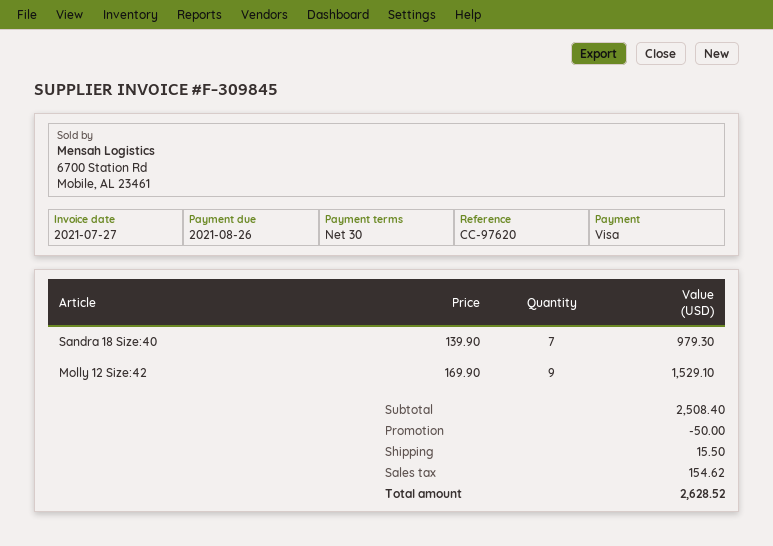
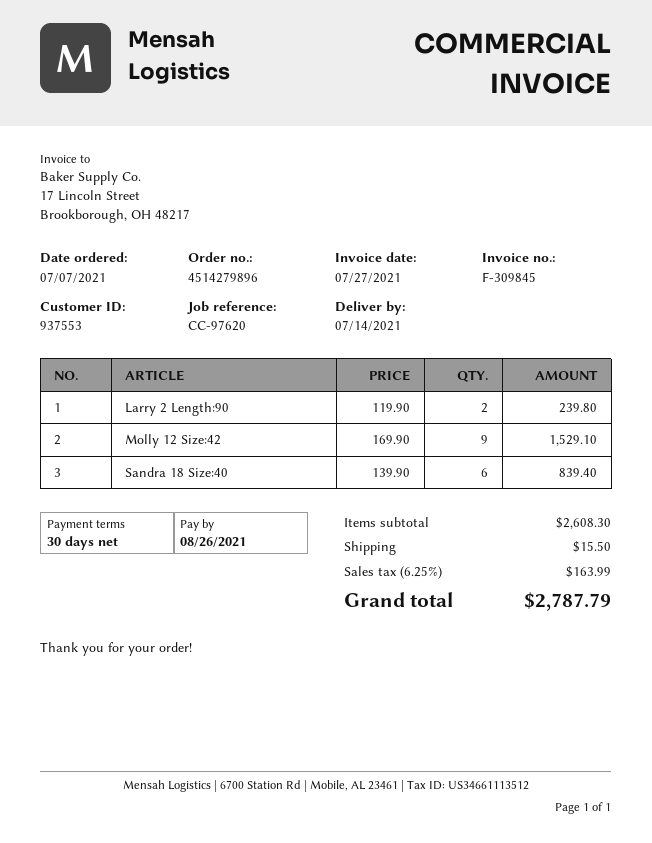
Sandra 18 Size:40: 7 x 139.90 = 979.30 -> 6 x 139.90 = 839.40
Larry 2 Length:90: none -> 2 x 119.90 = 239.80
subtotal: 2508.40 -> 2608.30
discount: 50.00 -> none
tax: 154.62 -> 163.99
total: 2628.52 -> 2787.79

